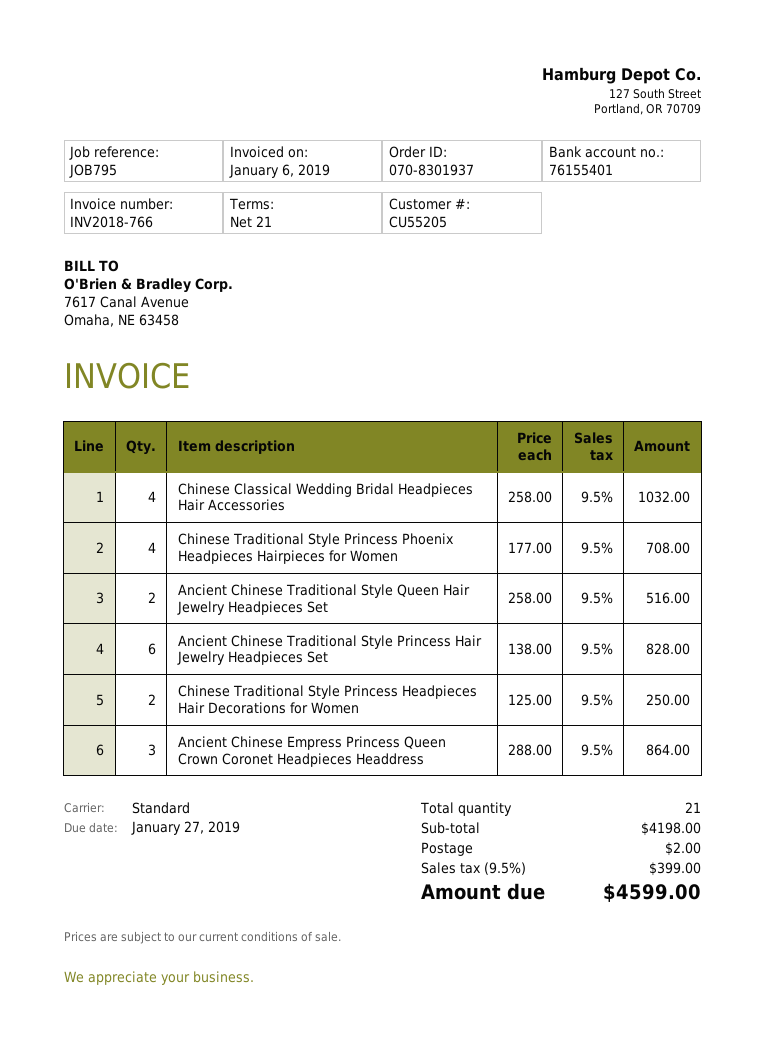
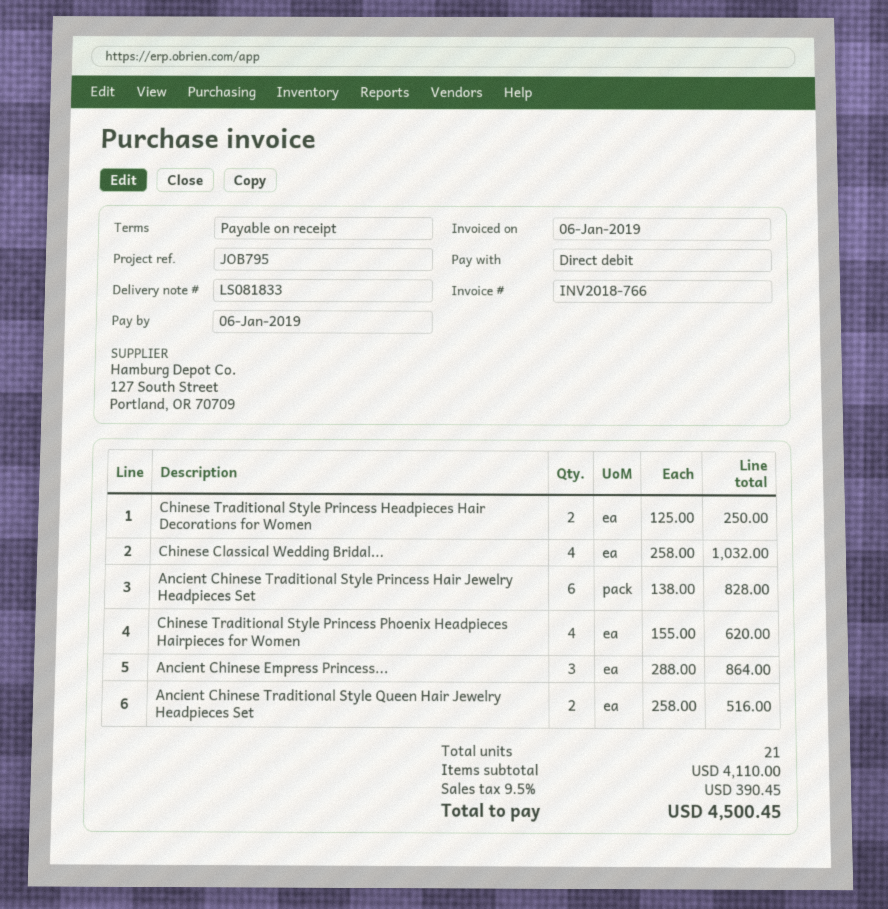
payment terms: 21 days -> on receipt
due date: 2019-01-27 -> 2019-01-06
Chinese Traditional Style Princess Phoenix Headpieces Hairpieces for Women: 4 x 177.00 = 708.00 -> 4 x 155.00 = 620.00
subtotal: 4198.00 -> 4110.00
shipping: 2.00 -> none
tax: 9.5% = 399.00 -> 9.5% = 390.45
total: 4599.00 -> 4500.45

